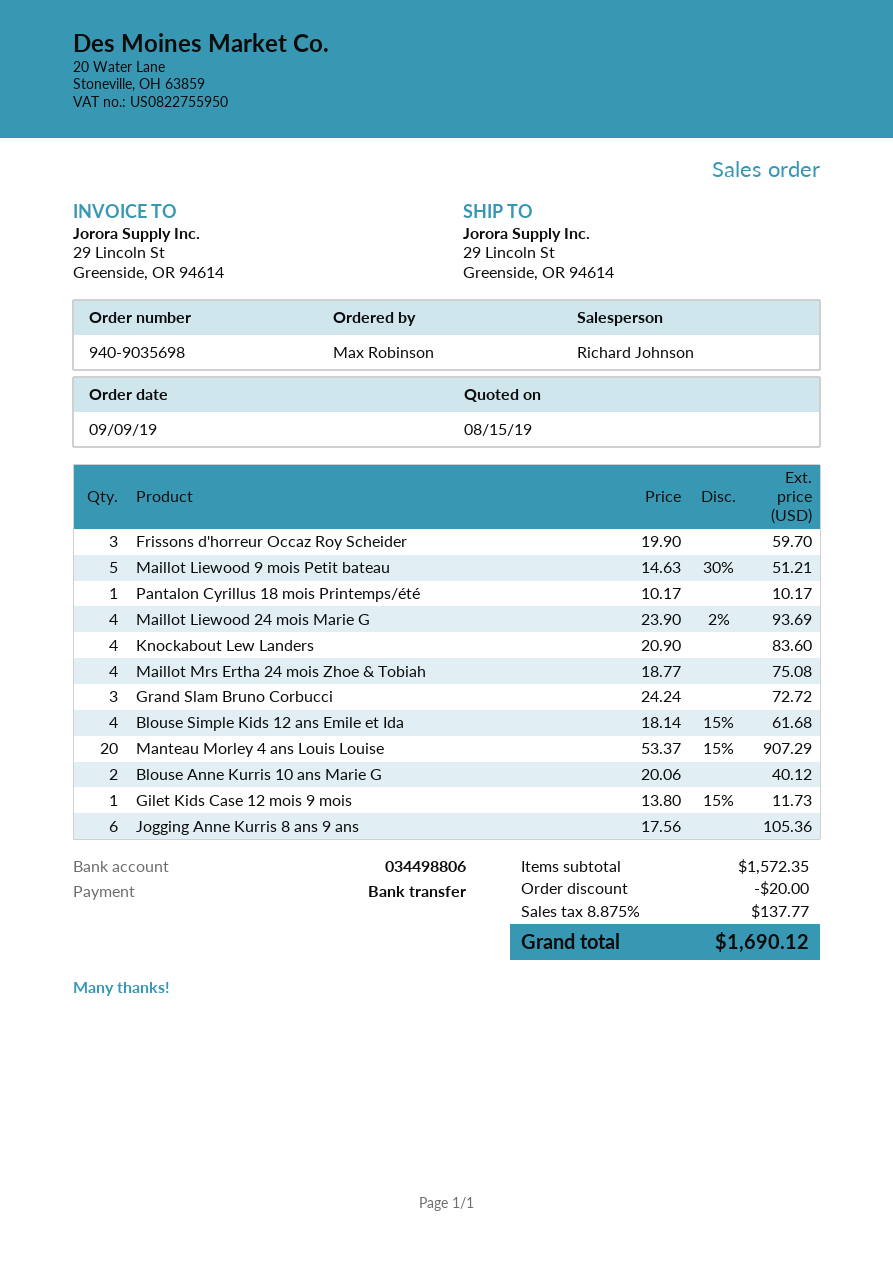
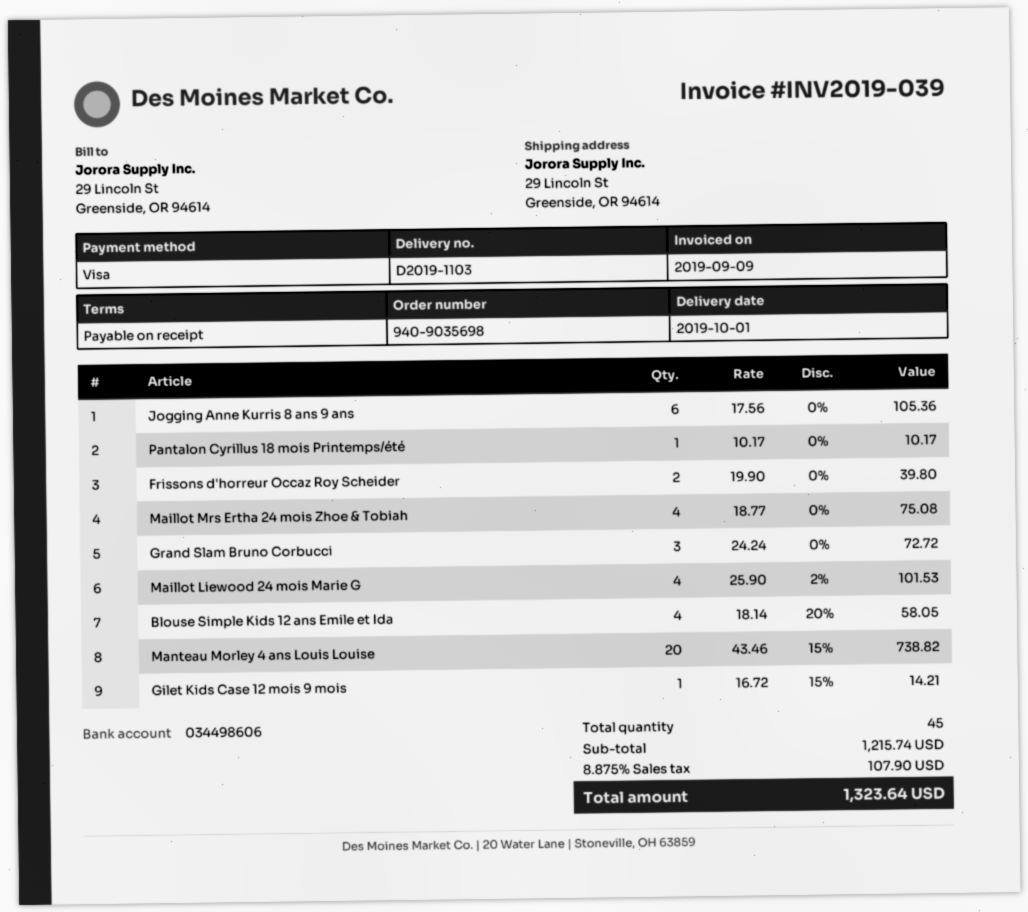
payment method: bank transfer -> Visa
bank account: 034498806 -> 034498606
Frissons d'horreur Occaz Roy Scheider: 3 x 19.90 = 59.70 -> 2 x 19.90 = 39.80
Maillot Liewood 9 mois Petit bateau: 5 x 14.63 - 30% = 51.21 -> none
Maillot Liewood 24 mois Marie G: 4 x 23.90 - 2% = 93.69 -> 4 x 25.90 - 2% = 101.53
Knockabout Lew Landers: 4 x 20.90 = 83.60 -> none
Blouse Simple Kids 12 ans Emile et Ida: 4 x 18.14 - 15% = 61.68 -> 4 x 18.14 - 20% = 58.05
Manteau Morley 4 ans Louis Louise: 20 x 53.37 - 15% = 907.29 -> 20 x 43.46 - 15% = 738.82
Blouse Anne Kurris 10 ans Marie G: 2 x 20.06 = 40.12 -> none
Gilet Kids Case 12 mois 9 mois: 1 x 13.80 - 15% = 11.73 -> 1 x 16.72 - 15% = 14.21
subtotal: 1572.35 -> 1215.74
discount: 20.00 -> none
tax: 8.875% = 137.77 -> 8.875% = 107.90
total: 1690.12 -> 1323.64

